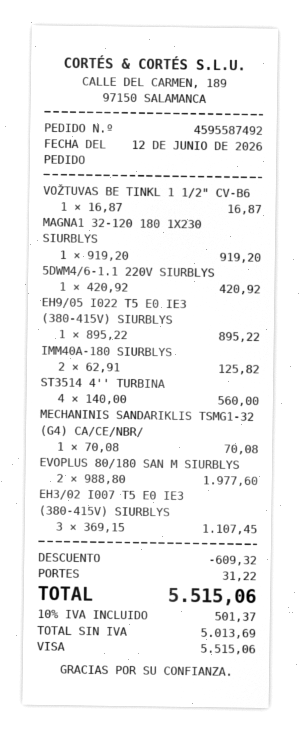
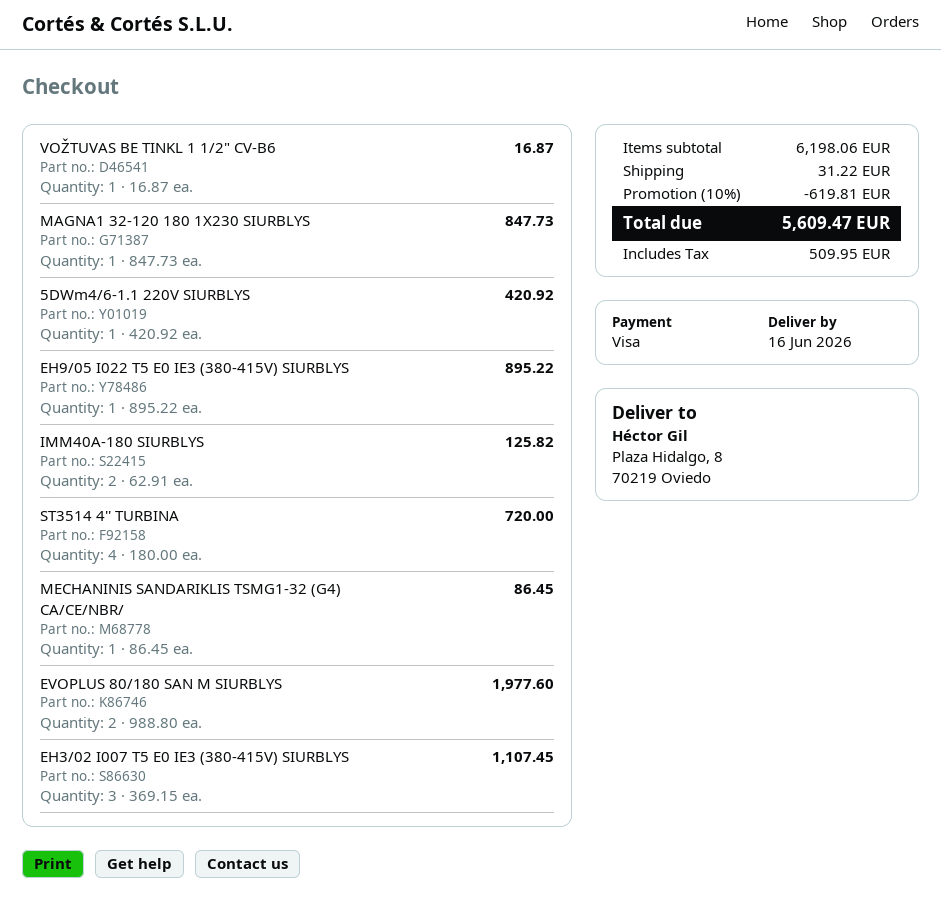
MAGNA1 32-120 180 1X230 SIURBLYS: 1 x 919.20 = 919.20 -> 1 x 847.73 = 847.73
ST3514 4'' TURBINA: 4 x 140.00 = 560.00 -> 4 x 180.00 = 720.00
MECHANINIS SANDARIKLIS TSMG1-32 (G4) CA/CE/NBR/: 1 x 70.08 = 70.08 -> 1 x 86.45 = 86.45
discount: 609.32 -> 619.81
tax: 501.37 -> 509.95
total: 5515.06 -> 5609.47

